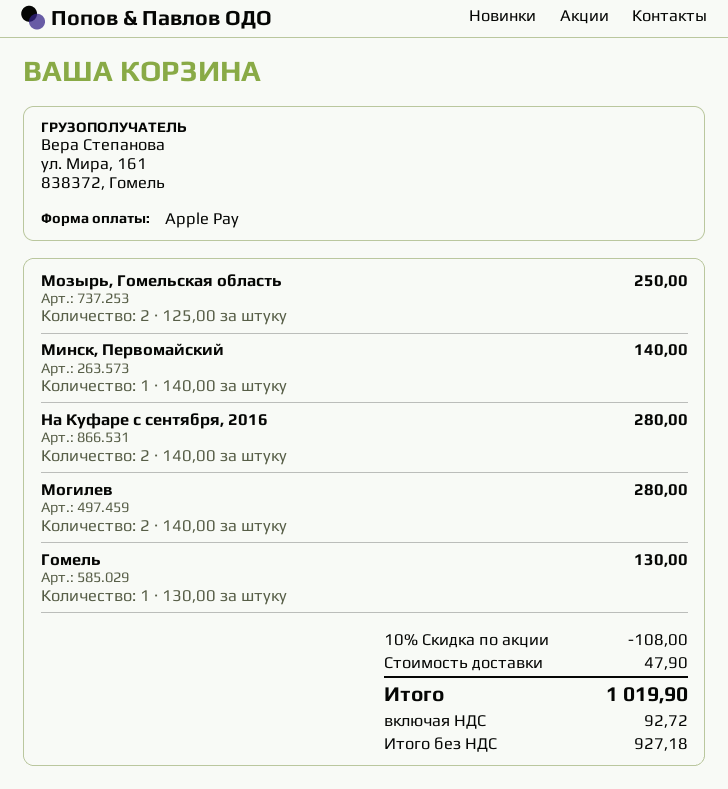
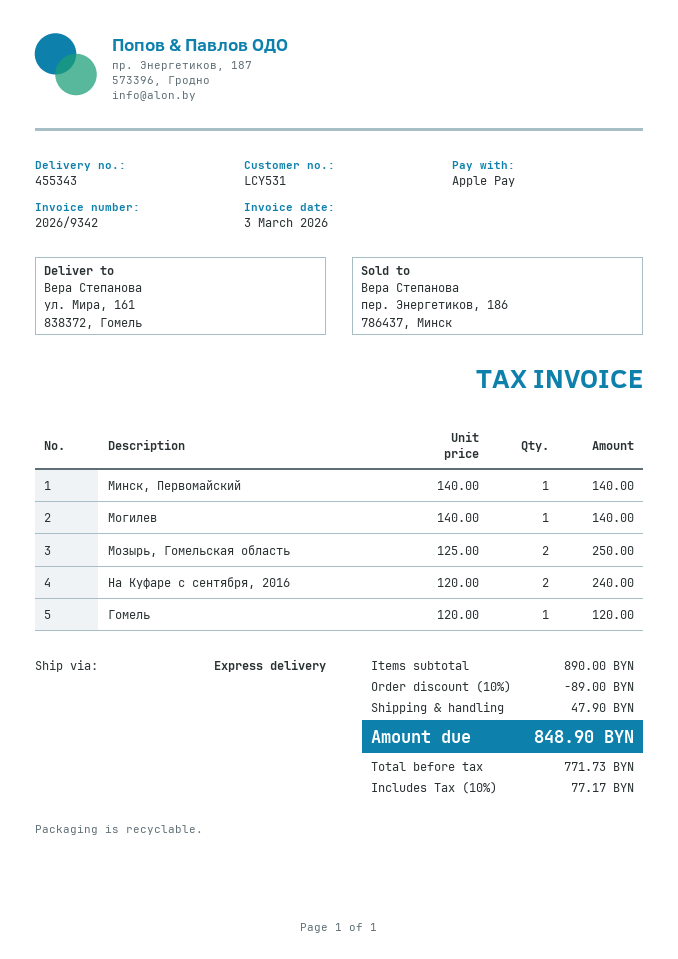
На Куфаре с сентября, 2016: 2 x 140.00 = 280.00 -> 2 x 120.00 = 240.00
Могилев: 2 x 140.00 = 280.00 -> 1 x 140.00 = 140.00
Гомель: 1 x 130.00 = 130.00 -> 1 x 120.00 = 120.00
discount: 10% = 108.00 -> 10% = 89.00
net: 927.18 -> 771.73
tax: 92.72 -> 77.17
total: 1019.90 -> 848.90

